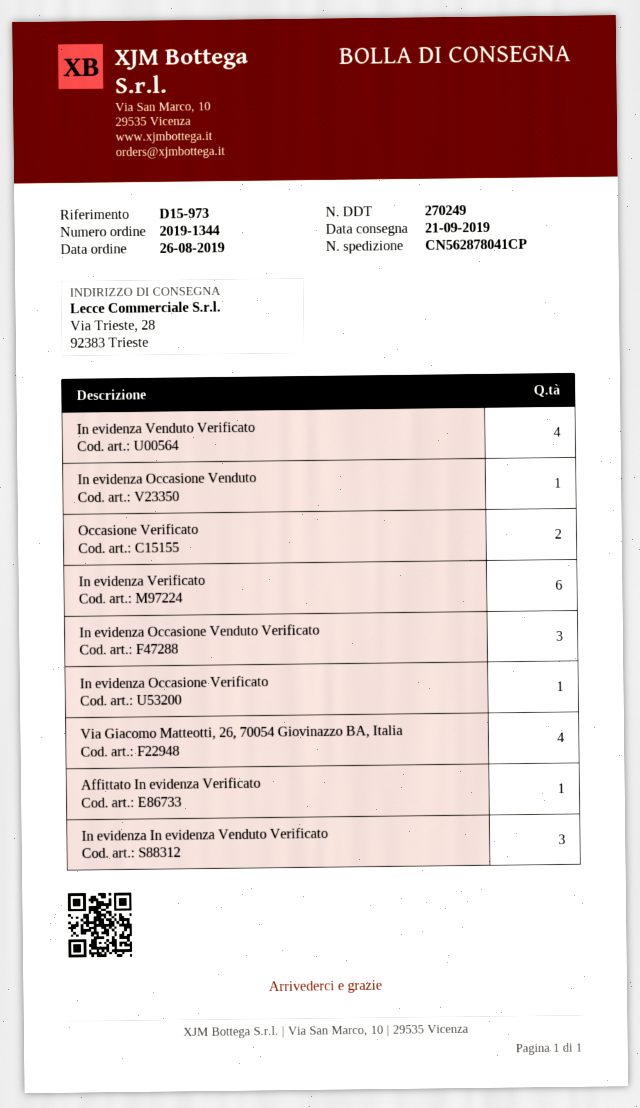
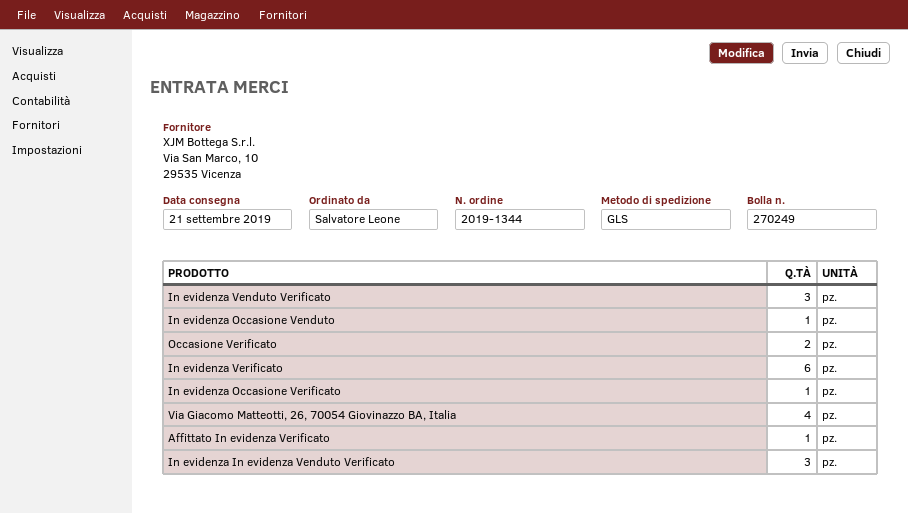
In evidenza Venduto Verificato: 4 -> 3
In evidenza Occasione Venduto Verificato: 3 -> none

